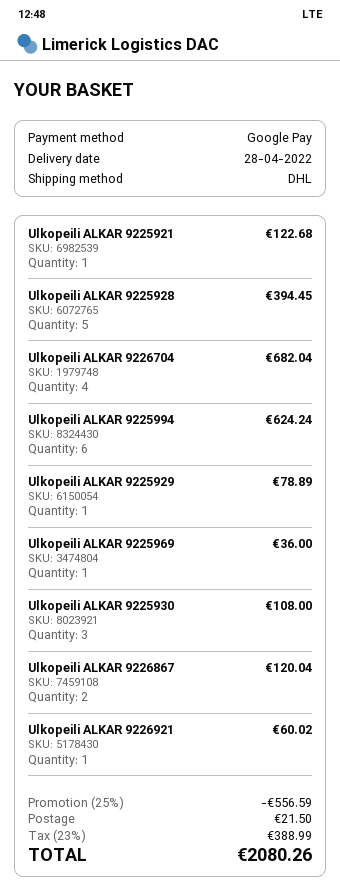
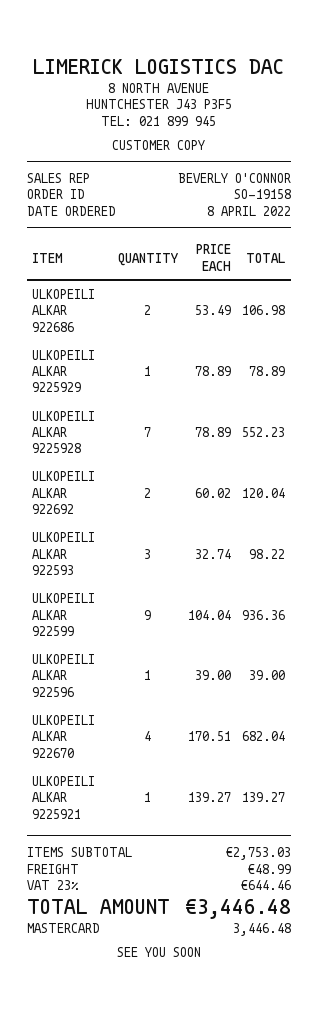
payment method: Google Pay -> Mastercard
Ulkopeili ALKAR 9225921: 1 for 122.68 -> 1 for 139.27
Ulkopeili ALKAR 9225928: 5 for 394.45 -> 7 for 552.23
Ulkopeili ALKAR 9225994: 6 for 624.24 -> 9 for 936.36
Ulkopeili ALKAR 9225969: 1 for 36.00 -> 1 for 39.00
Ulkopeili ALKAR 9225930: 3 for 108.00 -> 3 for 98.22
Ulkopeili ALKAR 9226867: 2 for 120.04 -> 2 for 106.98
Ulkopeili ALKAR 9226921: 1 for 60.02 -> 2 for 120.04
discount: 25% = 556.59 -> none
shipping: 21.50 -> 48.99
tax: 23% = 388.99 -> 23% = 644.46
total: 2080.26 -> 3446.48

